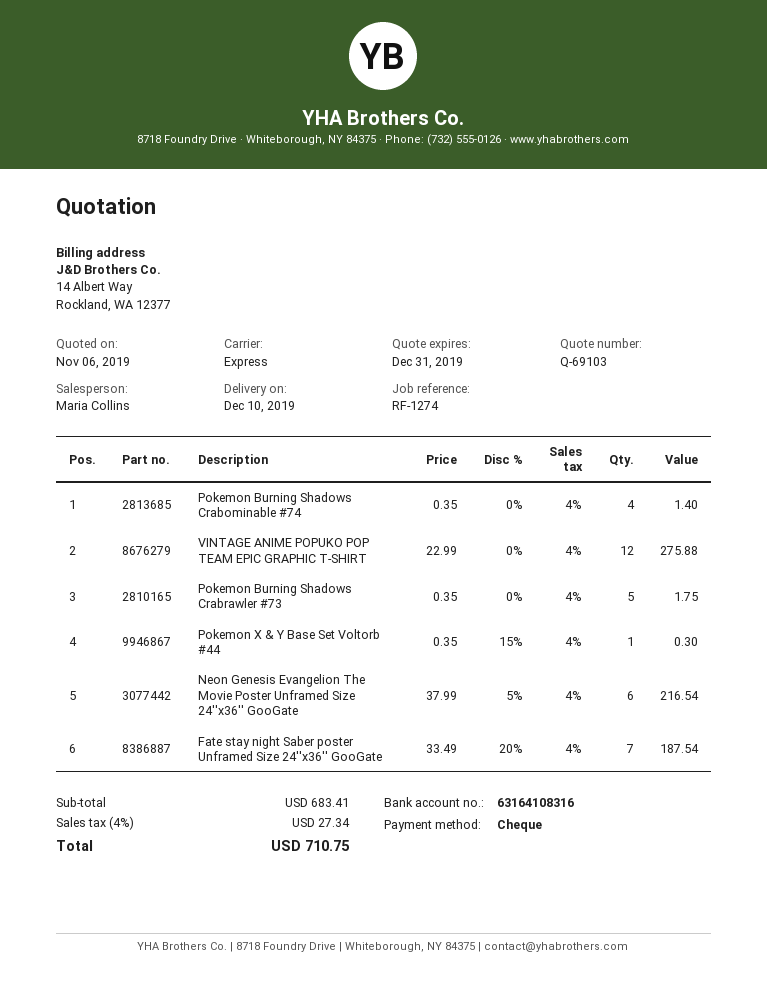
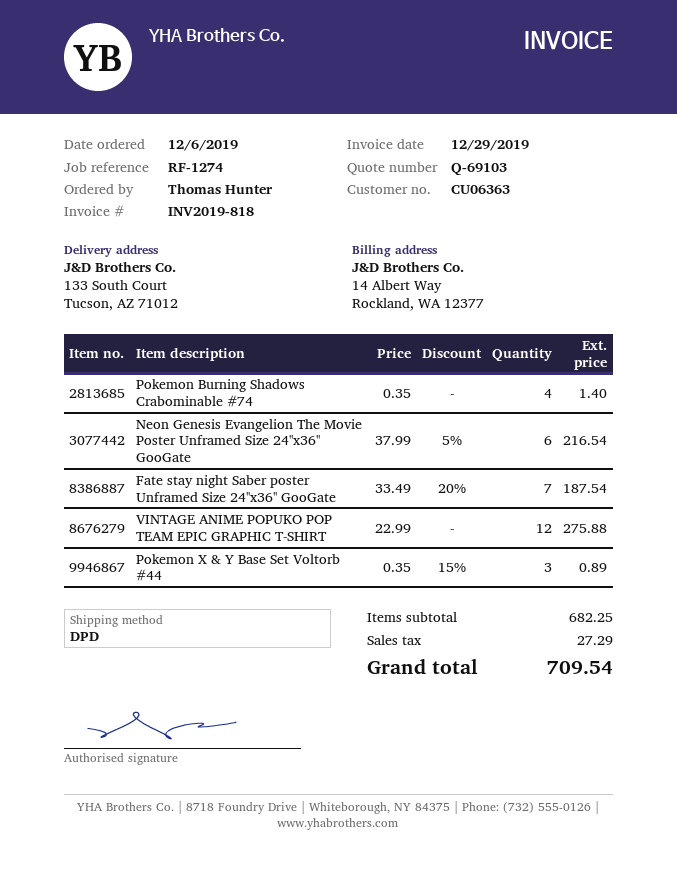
shipping method: express -> DPD
Pokemon Burning Shadows Crabrawler #73: 5 x 0.35 = 1.75 -> none
Pokemon X & Y Base Set Voltorb #44: 1 x 0.35 - 15% = 0.30 -> 3 x 0.35 - 15% = 0.89
subtotal: 683.41 -> 682.25
tax: 27.34 -> 27.29
total: 710.75 -> 709.54

